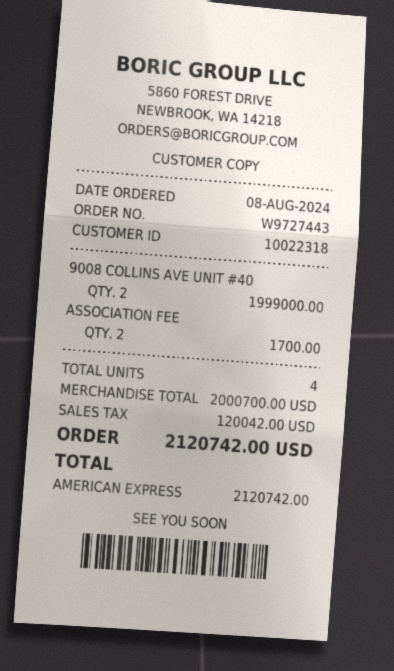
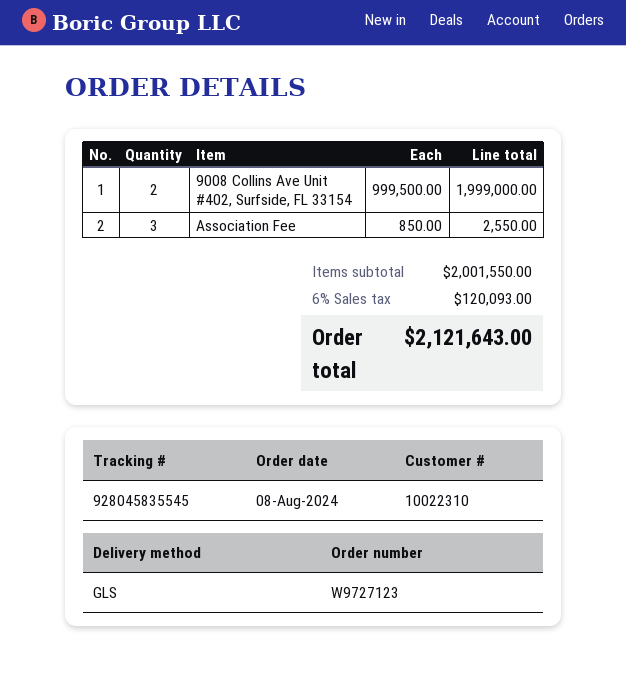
order number: W9727443 -> W9727123
customer number: 10022318 -> 10022310
ASSOCIATION FEE: 2 for 1700.00 -> 3 for 2550.00
subtotal: 2000700.00 -> 2001550.00
tax: 120042.00 -> 120093.00
total: 2120742.00 -> 2121643.00

